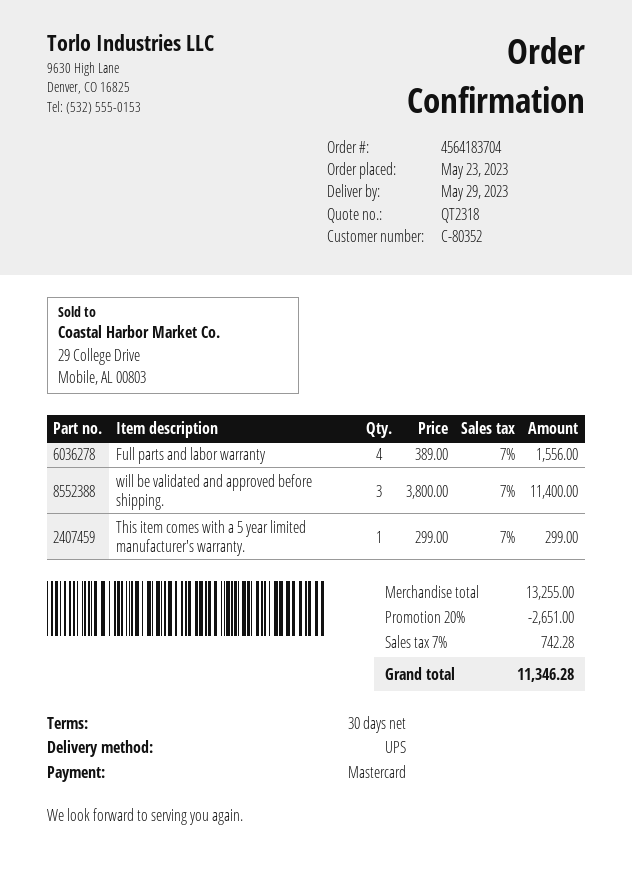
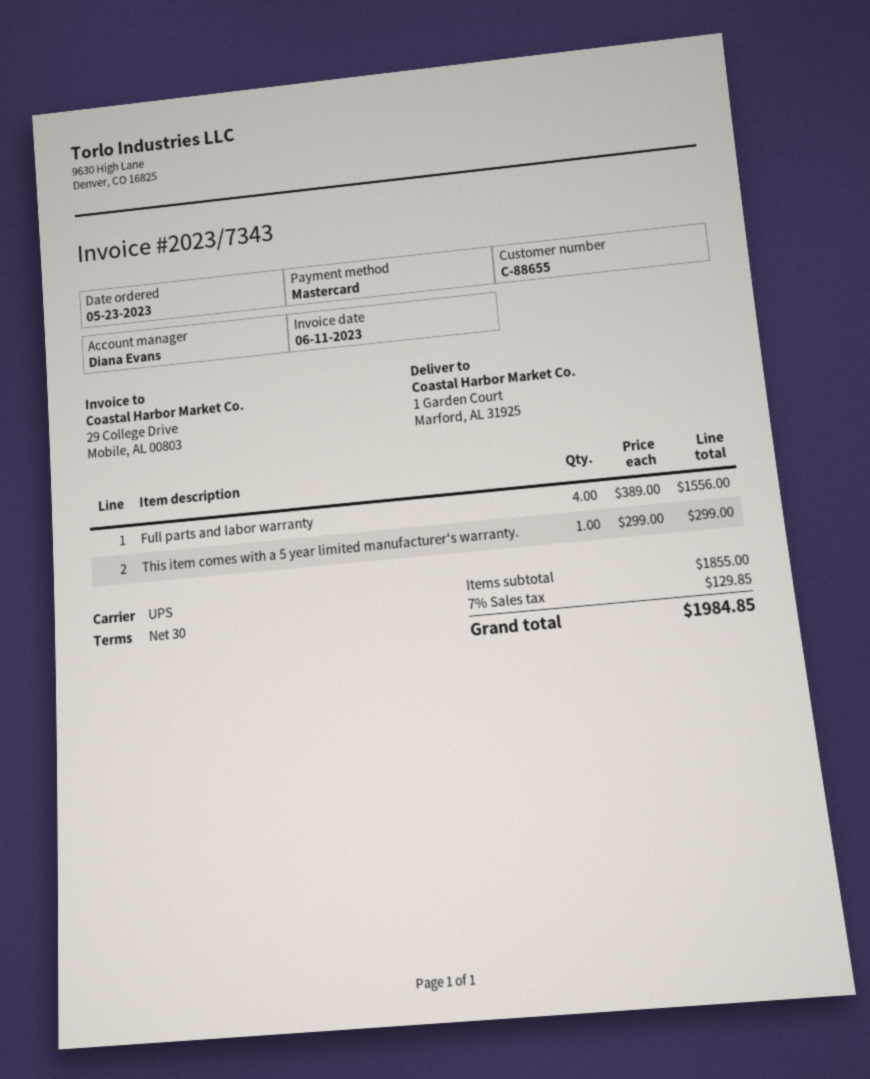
customer number: C-80352 -> C-88655
will be validated and approved before shipping.: 3 x 3800.00 = 11400.00 -> none
subtotal: 13255.00 -> 1855.00
discount: 20% = 2651.00 -> none
tax: 7% = 742.28 -> 7% = 129.85
total: 11346.28 -> 1984.85

